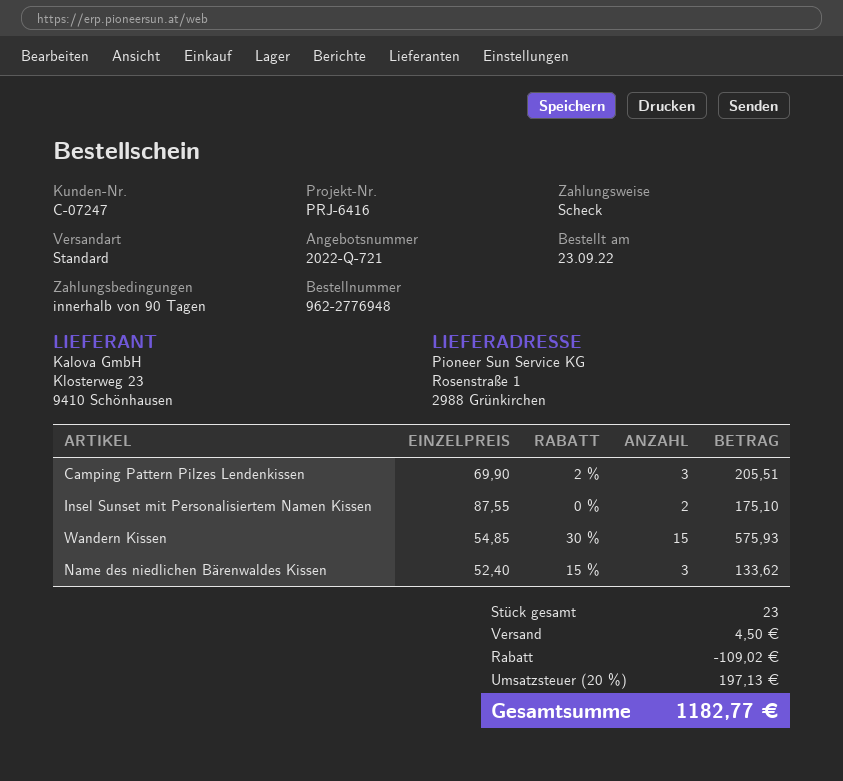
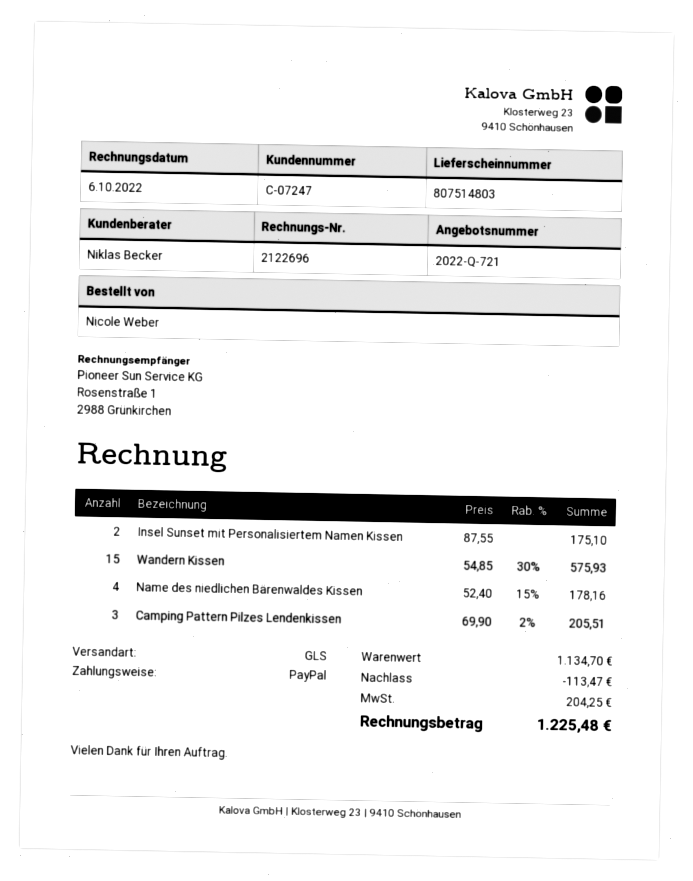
payment method: cheque -> PayPal
shipping method: standard -> GLS
Name des niedlichen Bärenwaldes Kissen: 3 x 52.40 - 15% = 133.62 -> 4 x 52.40 - 15% = 178.16
discount: 109.02 -> 113.47
shipping: 4.50 -> none
tax: 197.13 -> 204.25
total: 1182.77 -> 1225.48

